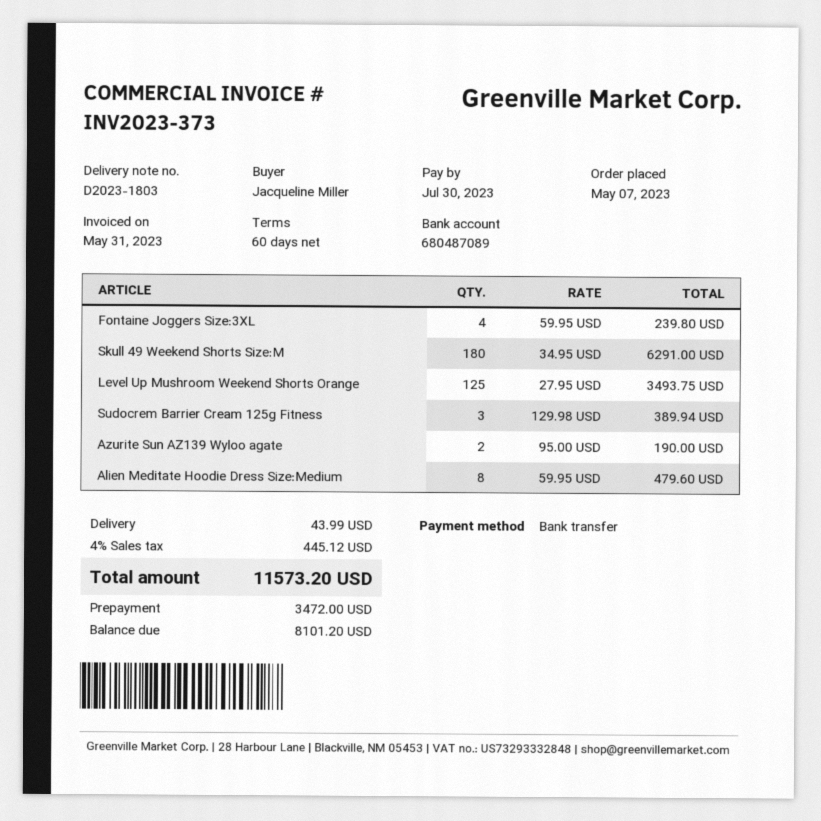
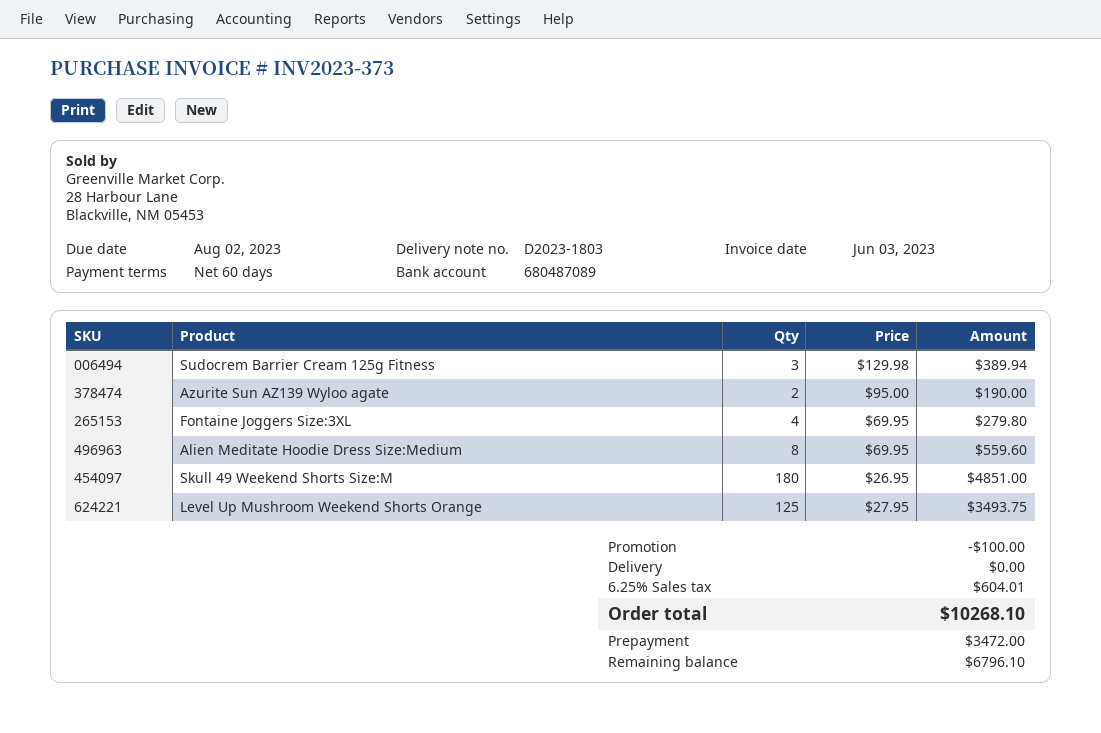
invoice date: 2023-05-31 -> 2023-06-03
due date: 2023-07-30 -> 2023-08-02
Fontaine Joggers Size:3XL: 4 x 59.95 = 239.80 -> 4 x 69.95 = 279.80
Skull 49 Weekend Shorts Size:M: 180 x 34.95 = 6291.00 -> 180 x 26.95 = 4851.00
Alien Meditate Hoodie Dress Size:Medium: 8 x 59.95 = 479.60 -> 8 x 69.95 = 559.60
discount: none -> 100.00
shipping: 43.99 -> 0.00
tax: 4% = 445.12 -> 6.25% = 604.01
total: 11573.20 -> 10268.10
balance: 8101.20 -> 6796.10

